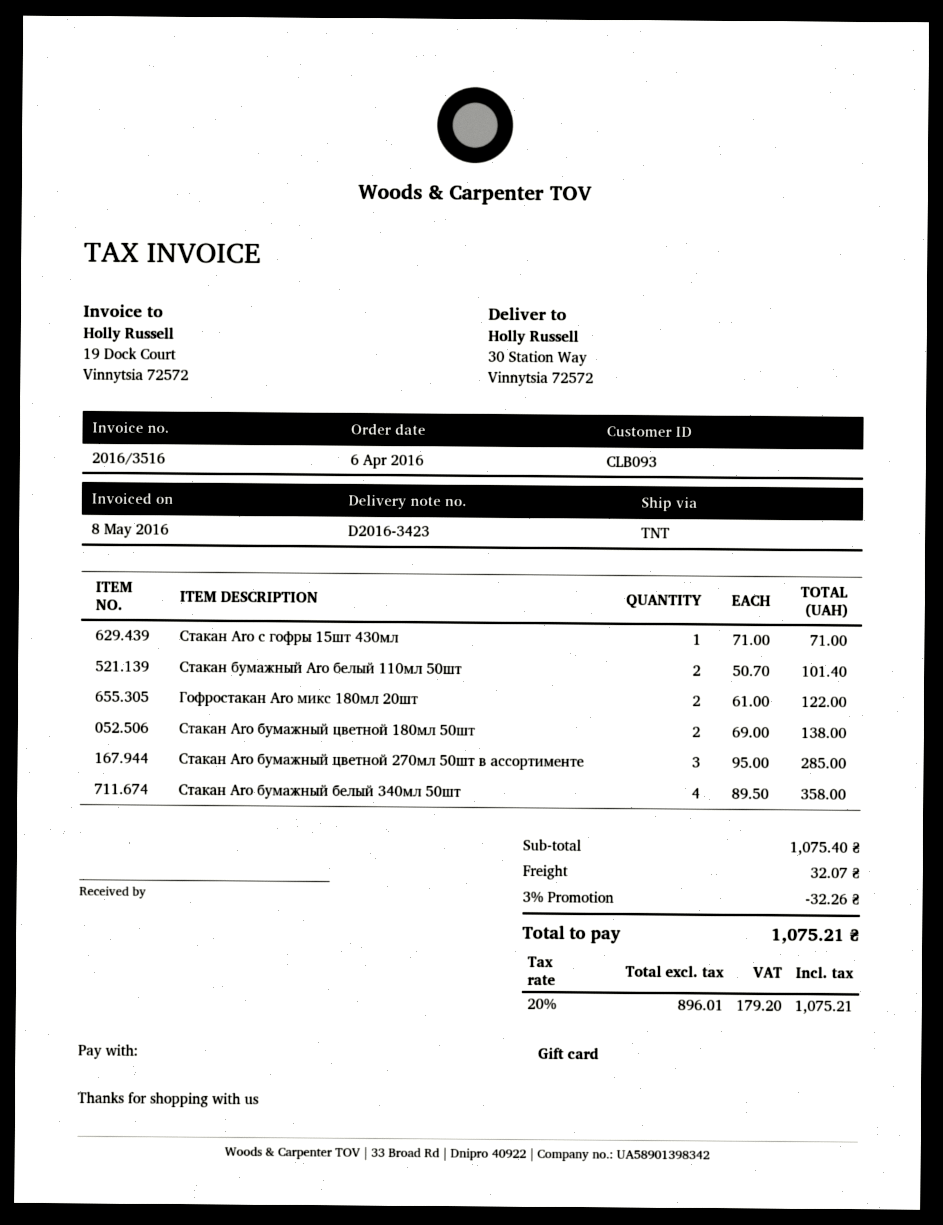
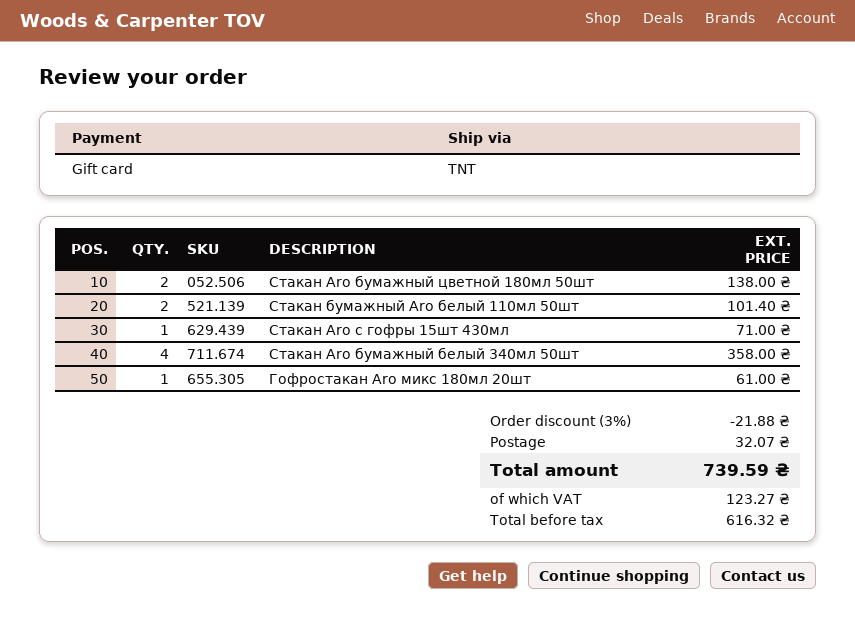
Гофростакан Aro микс 180мл 20шт: 2 for 122.00 -> 1 for 61.00
Стакан Aro бумажный цветной 270мл 50шт в ассортименте: 3 for 285.00 -> none
discount: 3% = 32.26 -> 3% = 21.88
net: 896.01 -> 616.32
tax: 179.20 -> 123.27
total: 1075.21 -> 739.59

